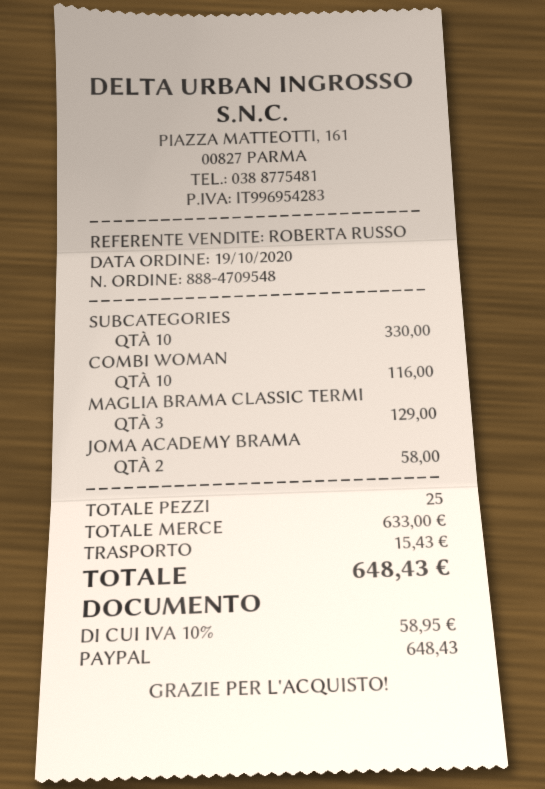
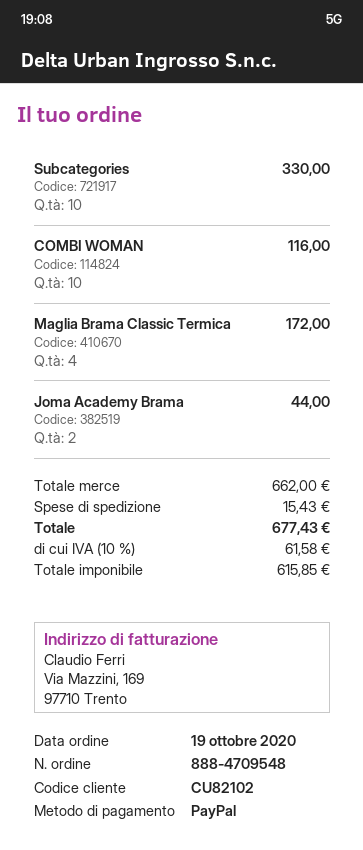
MAGLIA BRAMA CLASSIC TERMI: 3 for 129.00 -> 4 for 172.00
JOMA ACADEMY BRAMA: 2 for 58.00 -> 2 for 44.00
subtotal: 633.00 -> 662.00
tax: 10% = 58.95 -> 10% = 61.58
total: 648.43 -> 677.43

